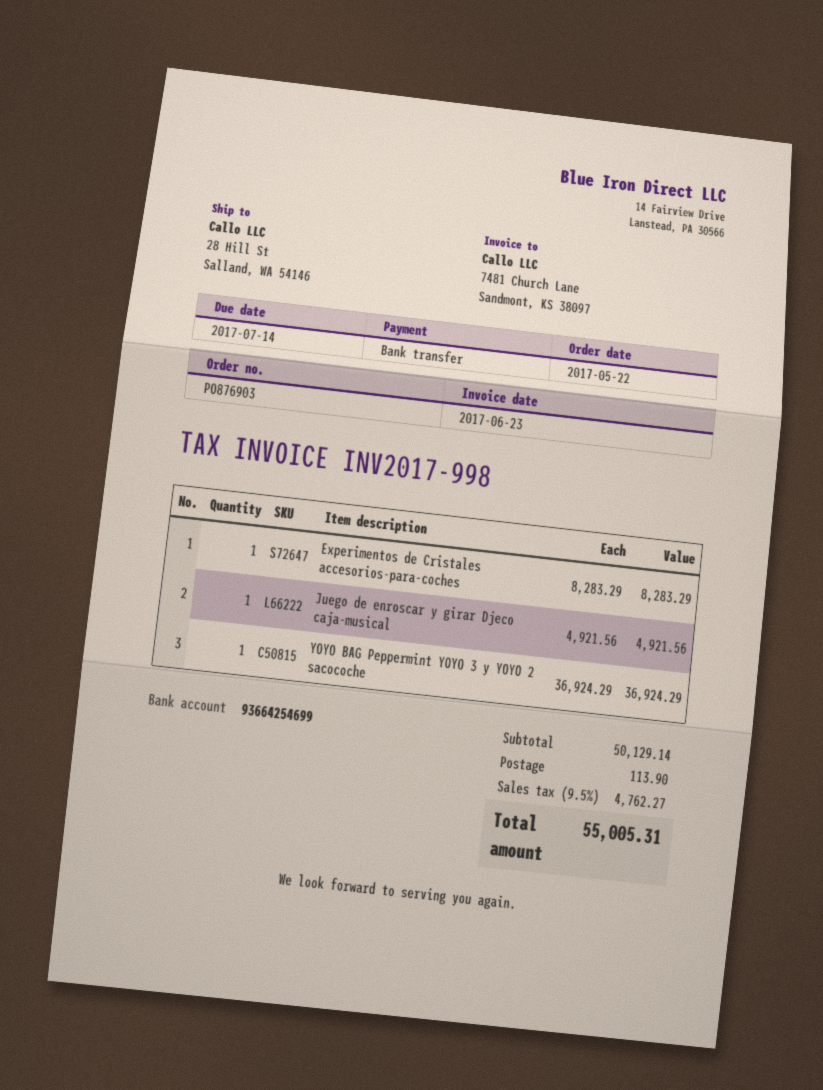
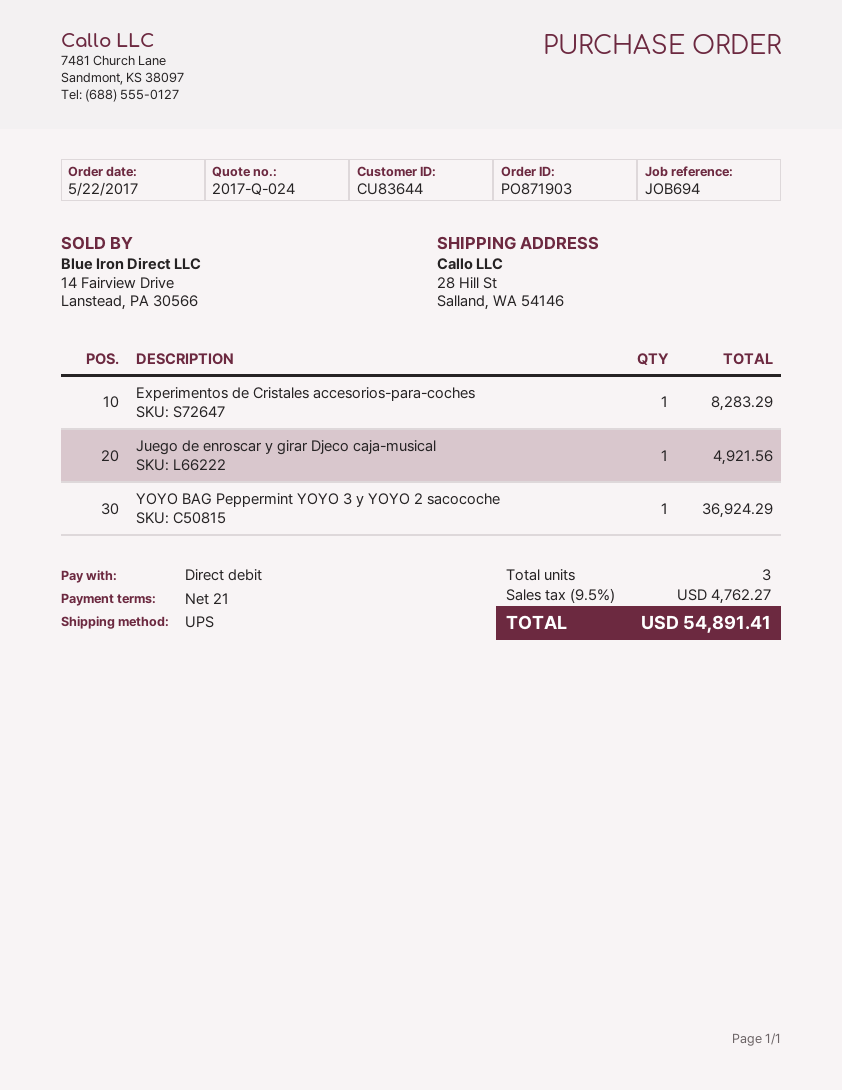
order number: PO876903 -> PO871903
payment method: bank transfer -> direct debit
shipping: 113.90 -> none
total: 55005.31 -> 54891.41

